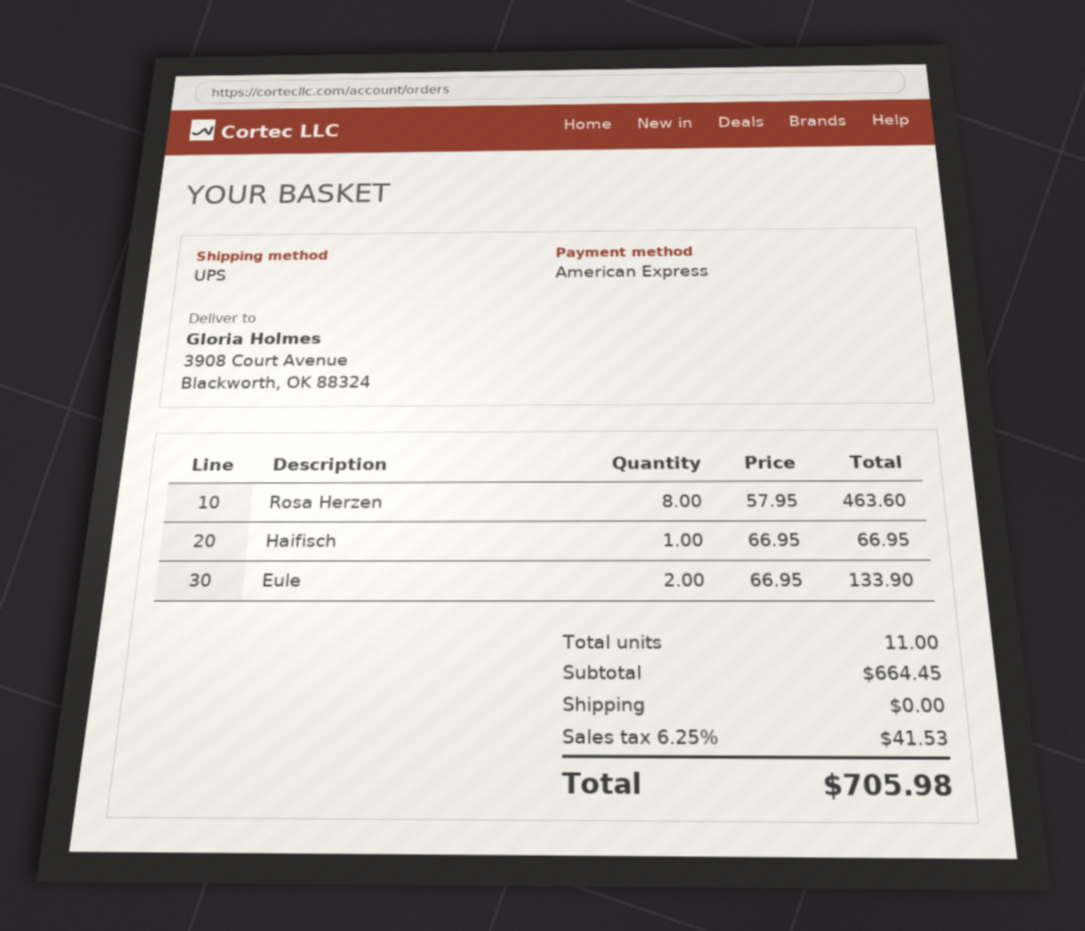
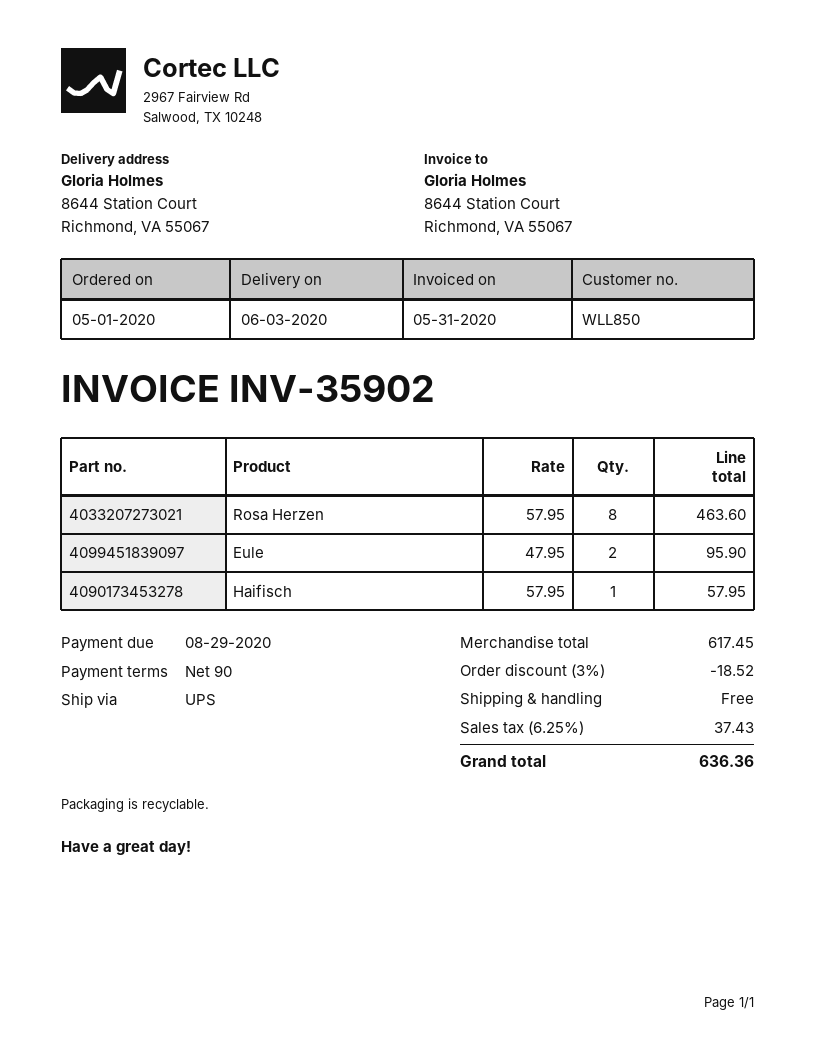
ship to: 3908 Court Avenue, Blackworth, OK 88324 -> 8644 Station Court, Richmond, VA 55067
Haifisch: 1 x 66.95 = 66.95 -> 1 x 57.95 = 57.95
Eule: 2 x 66.95 = 133.90 -> 2 x 47.95 = 95.90
subtotal: 664.45 -> 617.45
discount: none -> 3% = 18.52
tax: 6.25% = 41.53 -> 6.25% = 37.43
total: 705.98 -> 636.36

